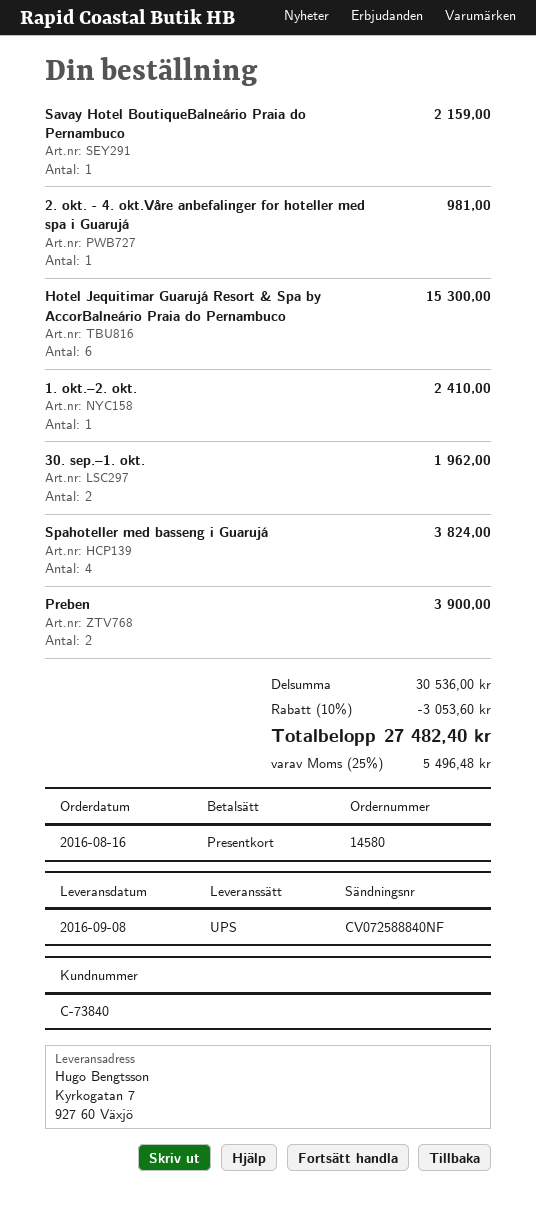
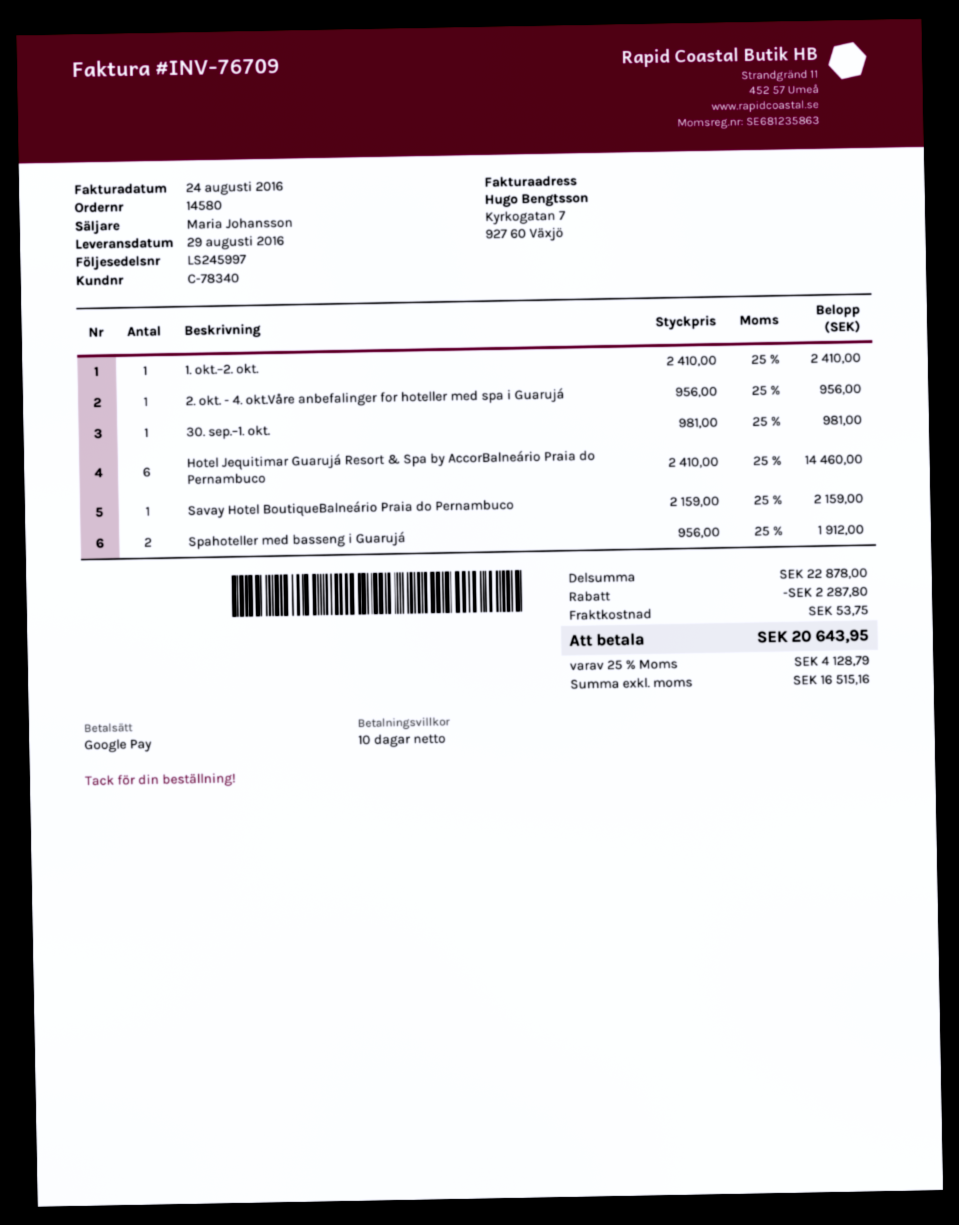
delivery date: 2016-09-08 -> 2016-08-29
customer number: C-73840 -> C-78340
payment method: gift card -> Google Pay
2. okt. - 4. okt.Våre anbefalinger for hoteller med spa i Guarujá: 1 for 981.00 -> 1 for 956.00
Hotel Jequitimar Guarujá Resort & Spa by AccorBalneário Praia do Pernambuco: 6 for 15300.00 -> 6 for 14460.00
30. sep.–1. okt.: 2 for 1962.00 -> 1 for 981.00
Spahoteller med basseng i Guarujá: 4 for 3824.00 -> 2 for 1912.00
Preben: 2 for 3900.00 -> none
subtotal: 30536.00 -> 22878.00
discount: 3053.60 -> 2287.80
shipping: none -> 53.75
tax: 25% = 5496.48 -> 25% = 4128.79
total: 27482.40 -> 20643.95

